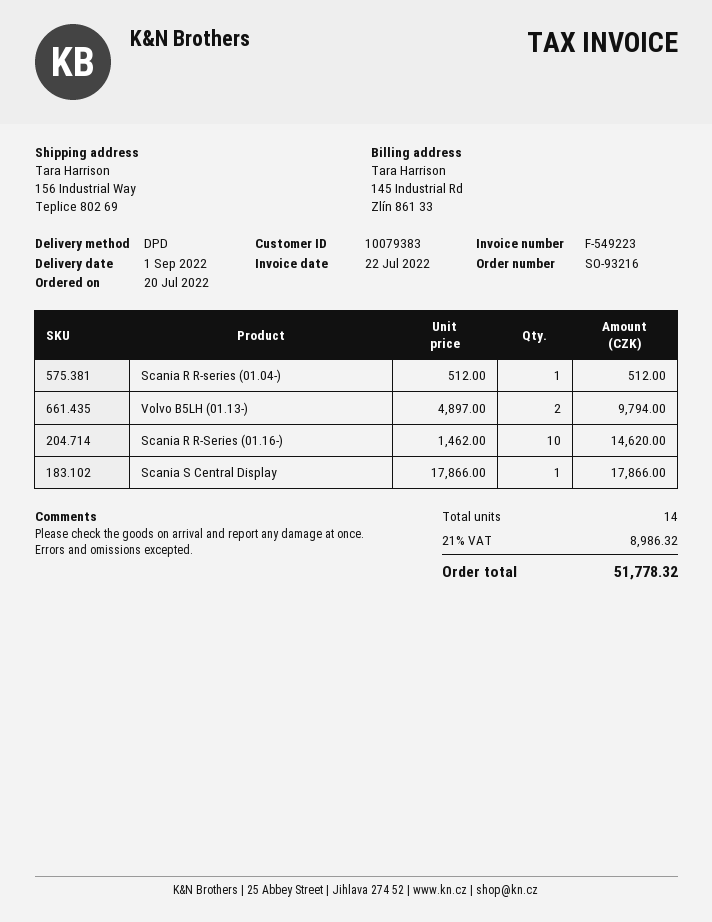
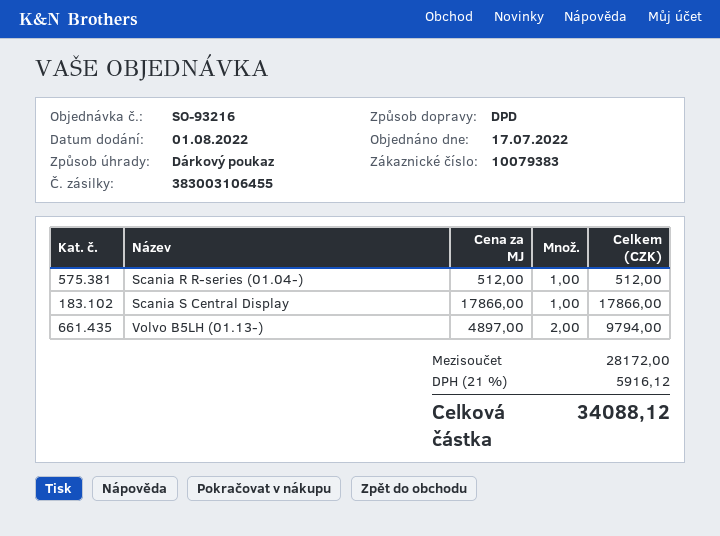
order date: 2022-07-20 -> 2022-07-17
delivery date: 2022-09-01 -> 2022-08-01
Scania R R-Series (01.16-): 10 x 1462.00 = 14620.00 -> none
tax: 21% = 8986.32 -> 21% = 5916.12
total: 51778.32 -> 34088.12

